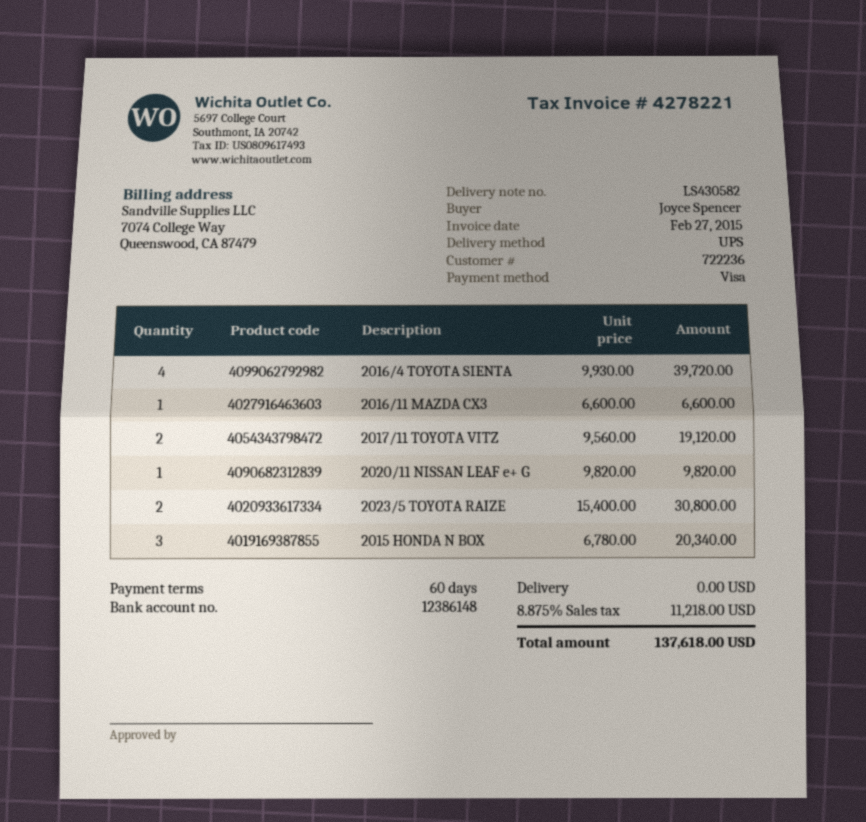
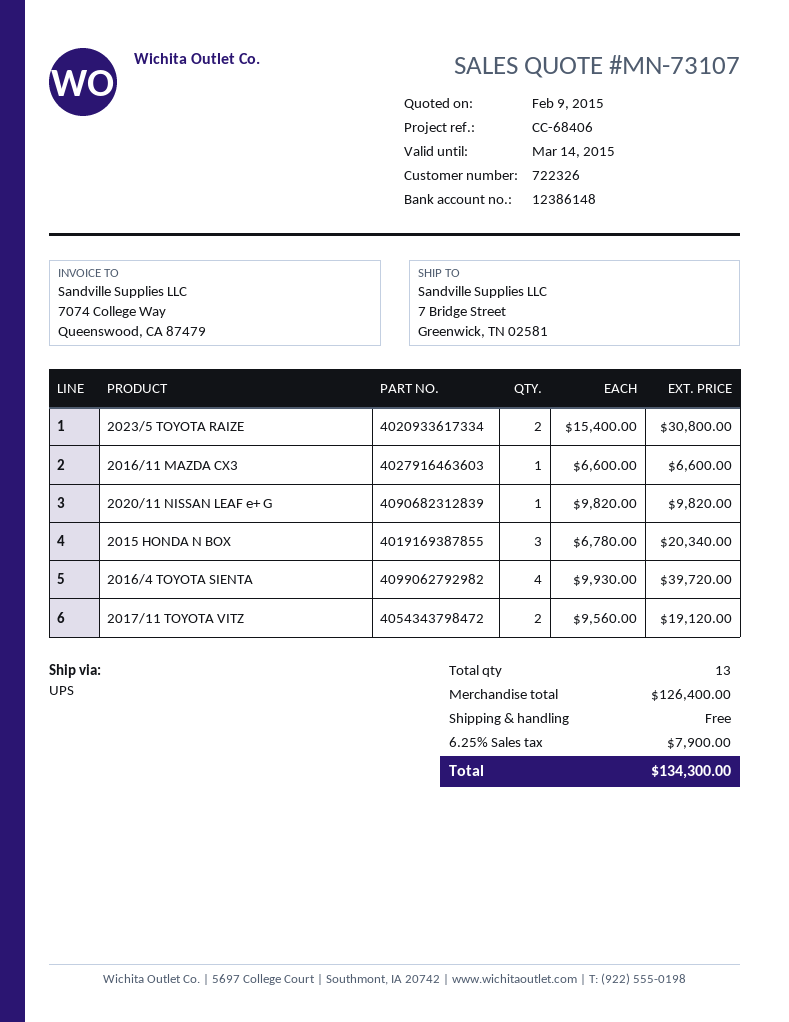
customer number: 722236 -> 722326
tax: 8.875% = 11218.00 -> 6.25% = 7900.00
total: 137618.00 -> 134300.00

